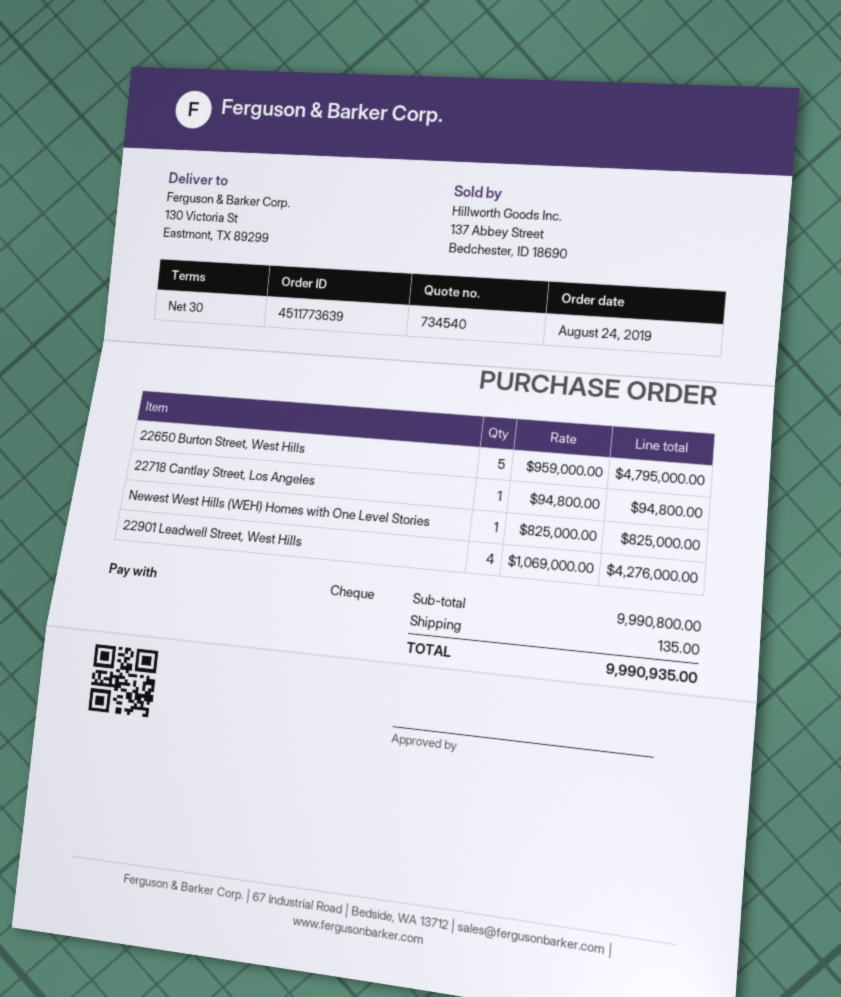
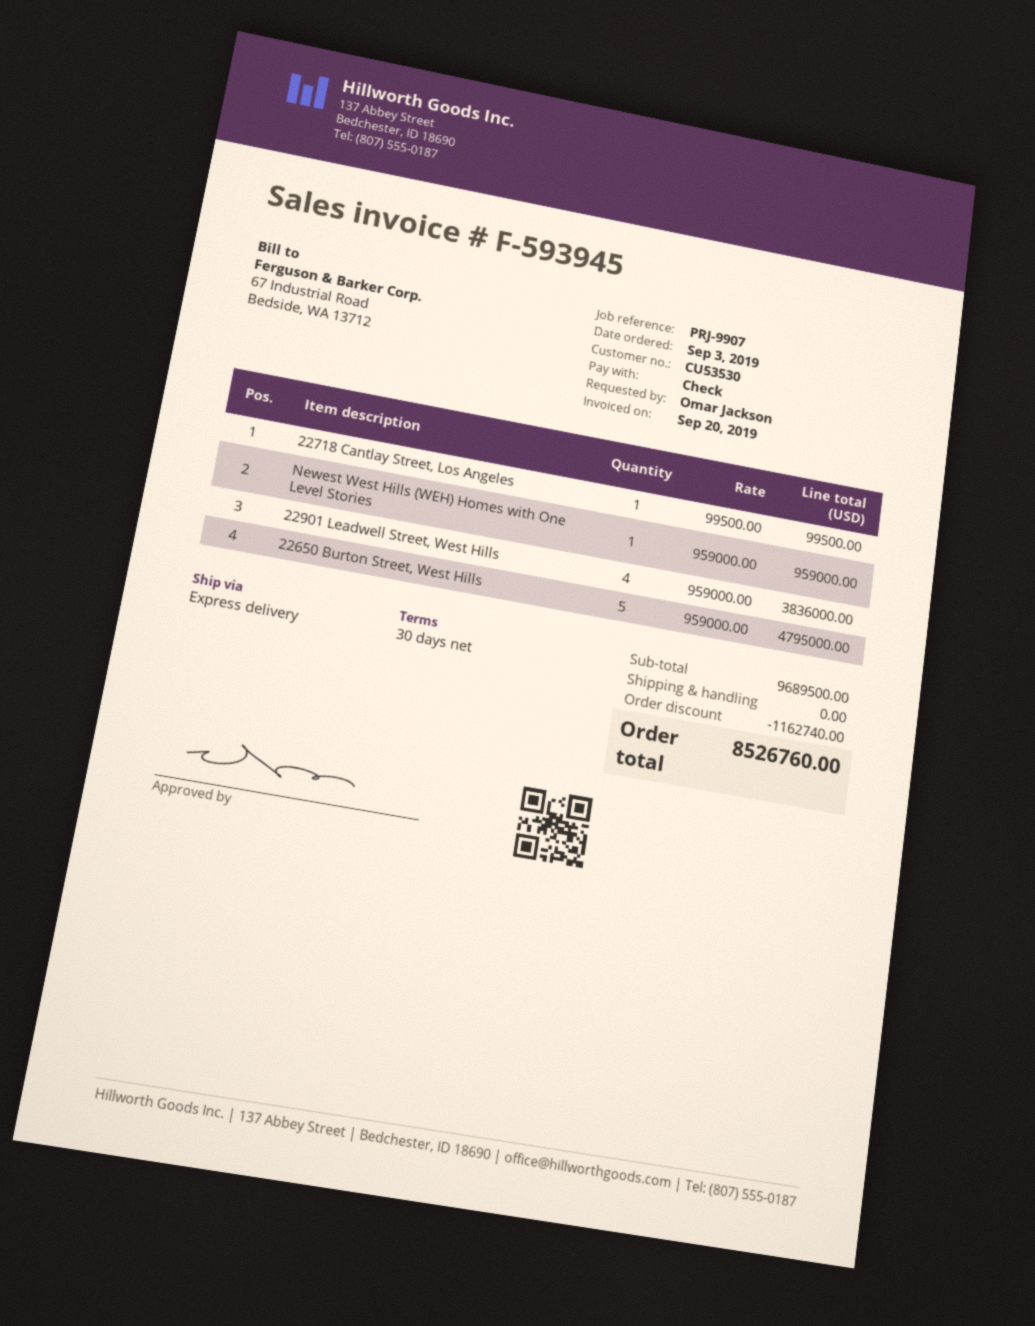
order date: 2019-08-24 -> 2019-09-03
22718 Cantlay Street, Los Angeles: 1 x 94800.00 = 94800.00 -> 1 x 99500.00 = 99500.00
Newest West Hills (WEH) Homes with One Level Stories: 1 x 825000.00 = 825000.00 -> 1 x 959000.00 = 959000.00
22901 Leadwell Street, West Hills: 4 x 1069000.00 = 4276000.00 -> 4 x 959000.00 = 3836000.00
subtotal: 9990800.00 -> 9689500.00
discount: none -> 1162740.00
shipping: 135.00 -> 0.00
total: 9990935.00 -> 8526760.00

